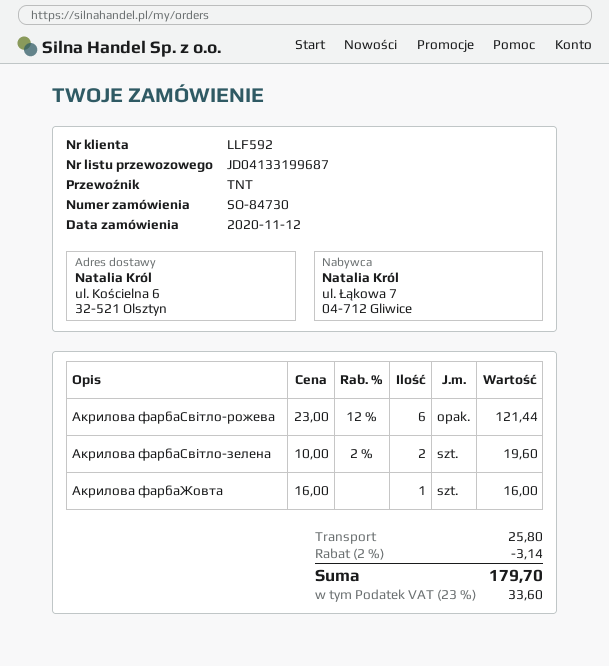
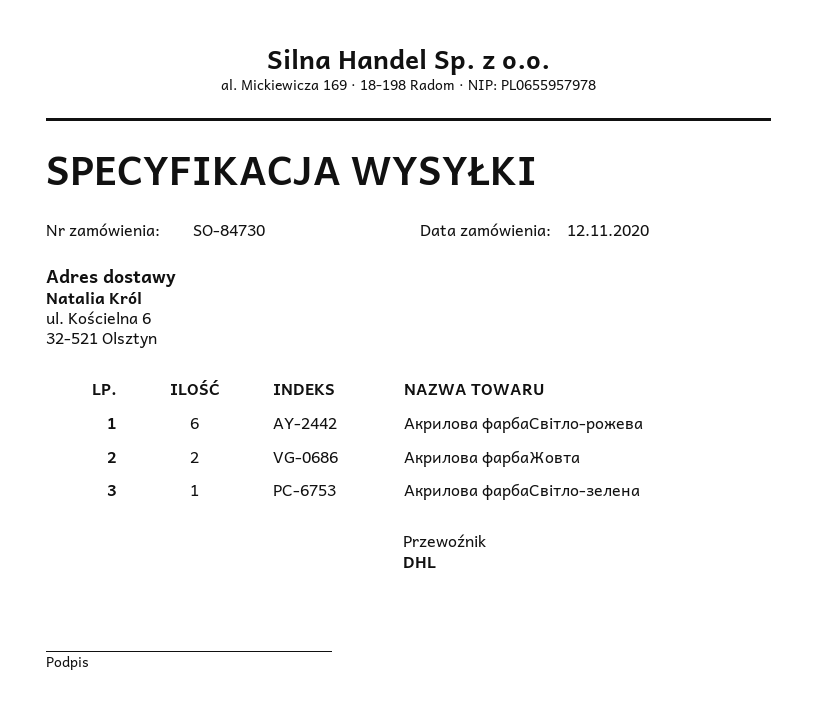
shipping method: TNT -> DHL
Акрилова фарбаСвітло-зелена: 2 -> 1
Акрилова фарбаЖовта: 1 -> 2

